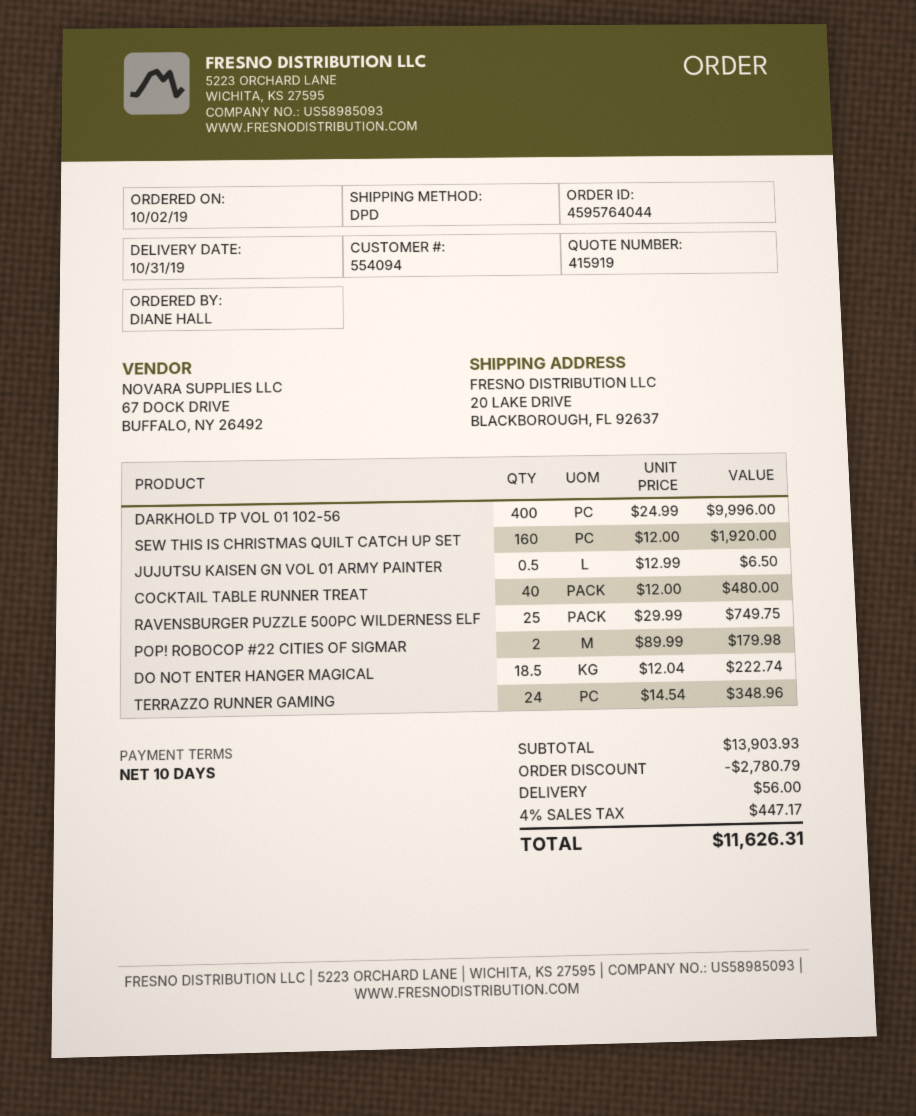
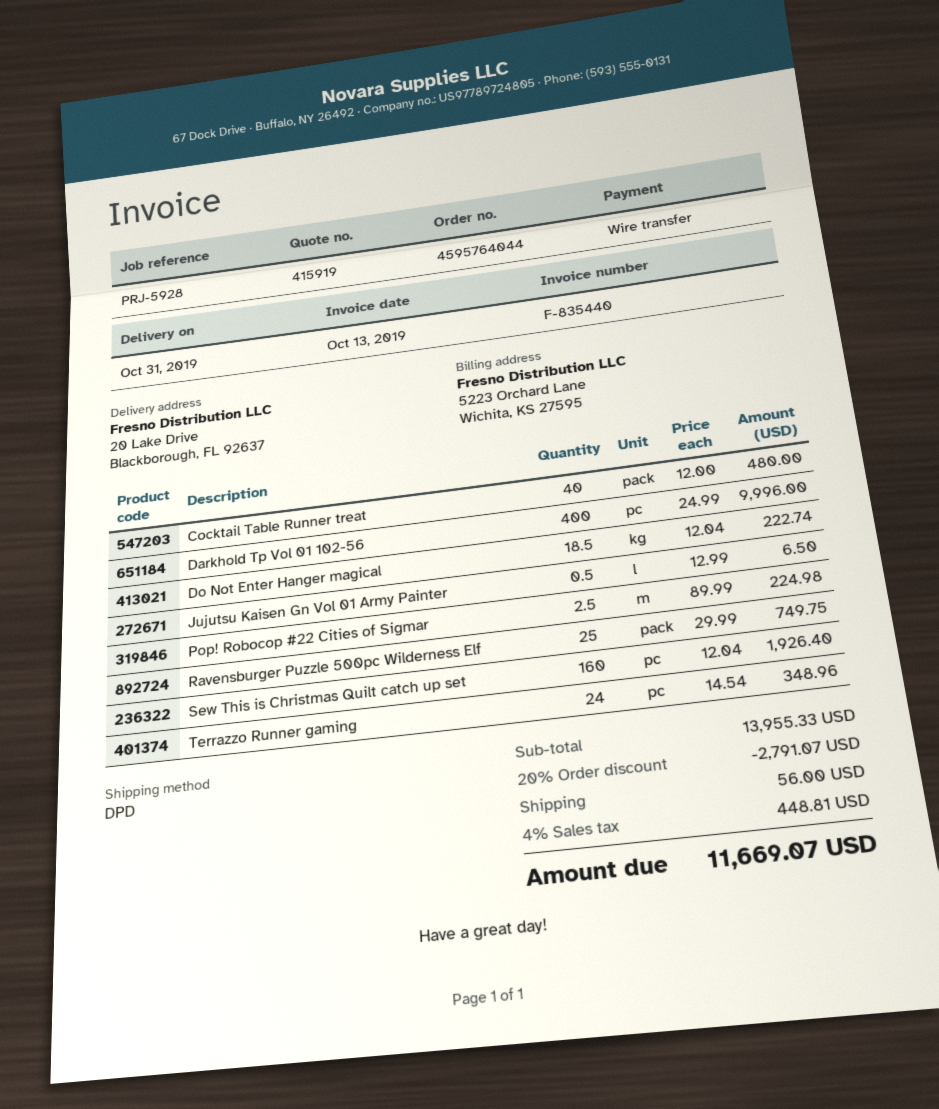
SEW THIS IS CHRISTMAS QUILT CATCH UP SET: 160 x 12.00 = 1920.00 -> 160 x 12.04 = 1926.40
POP! ROBOCOP #22 CITIES OF SIGMAR: 2 x 89.99 = 179.98 -> 2.5 x 89.99 = 224.98
subtotal: 13903.93 -> 13955.33
discount: 2780.79 -> 2791.07
tax: 4% = 447.17 -> 4% = 448.81
total: 11626.31 -> 11669.07

